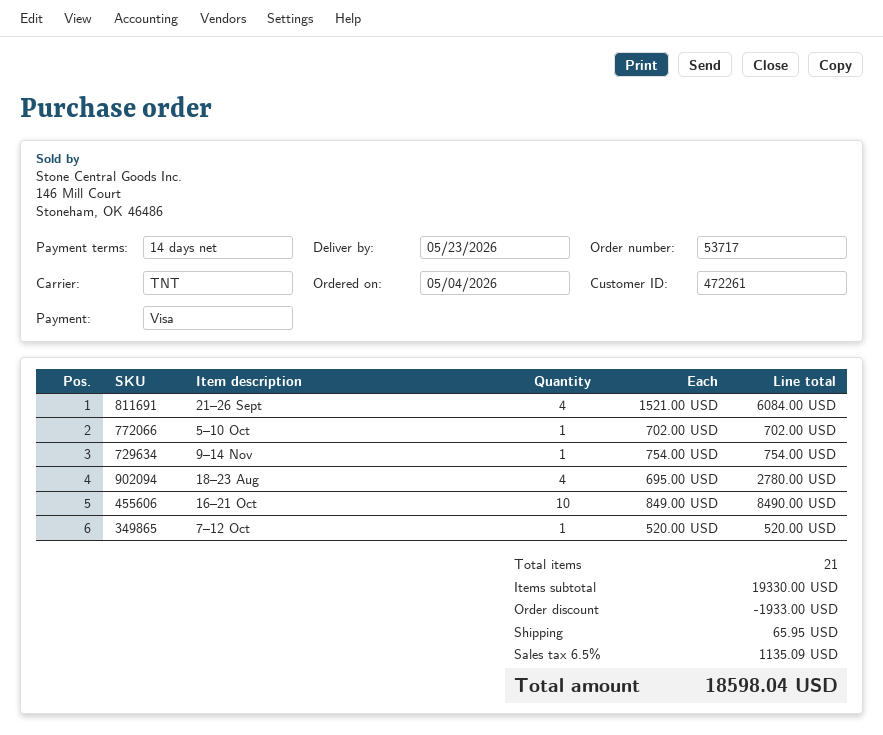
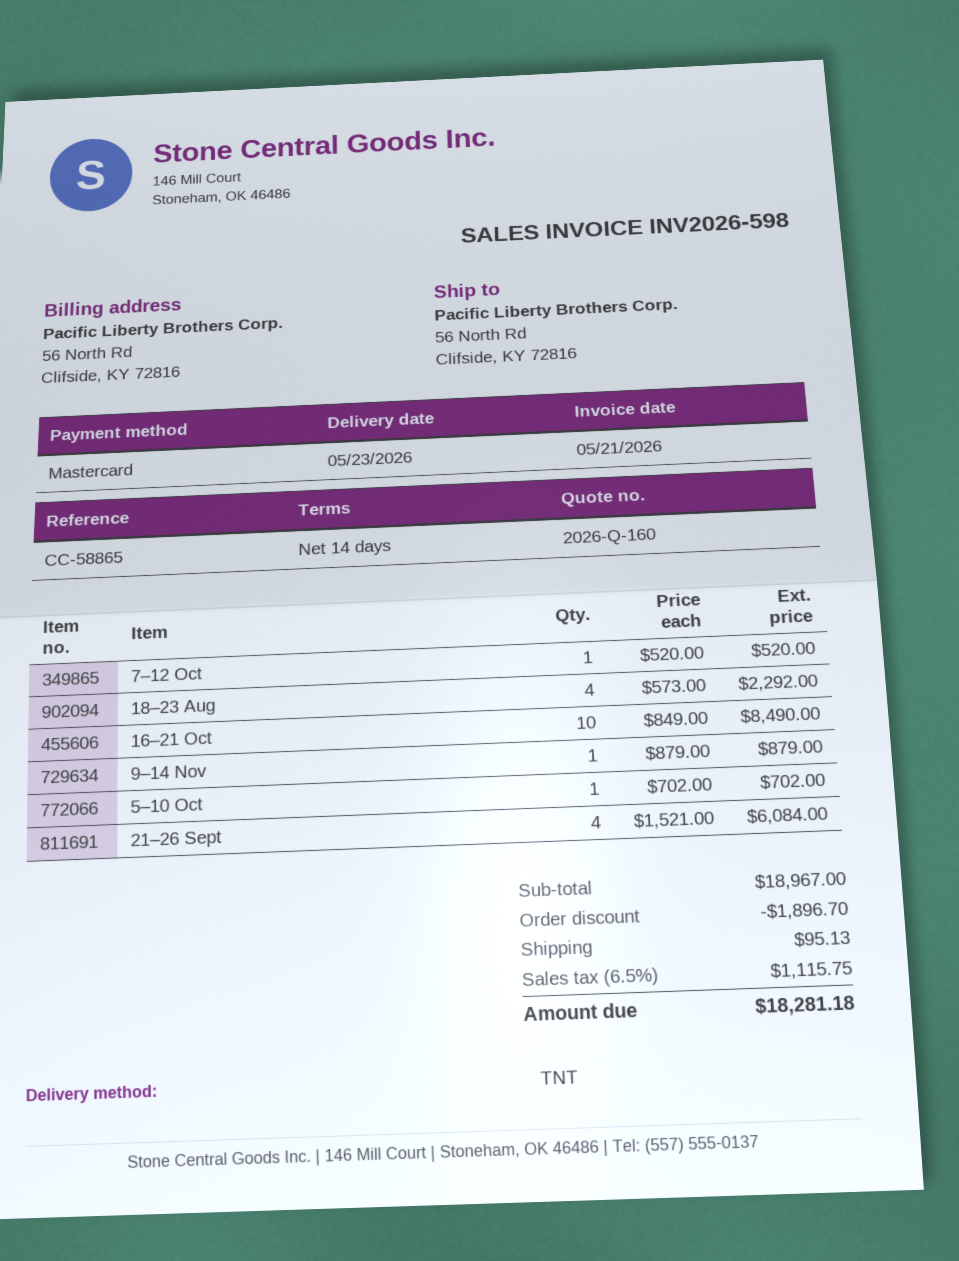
payment method: Visa -> Mastercard
9–14 Nov: 1 x 754.00 = 754.00 -> 1 x 879.00 = 879.00
18–23 Aug: 4 x 695.00 = 2780.00 -> 4 x 573.00 = 2292.00
subtotal: 19330.00 -> 18967.00
discount: 1933.00 -> 1896.70
shipping: 65.95 -> 95.13
tax: 6.5% = 1135.09 -> 6.5% = 1115.75
total: 18598.04 -> 18281.18

